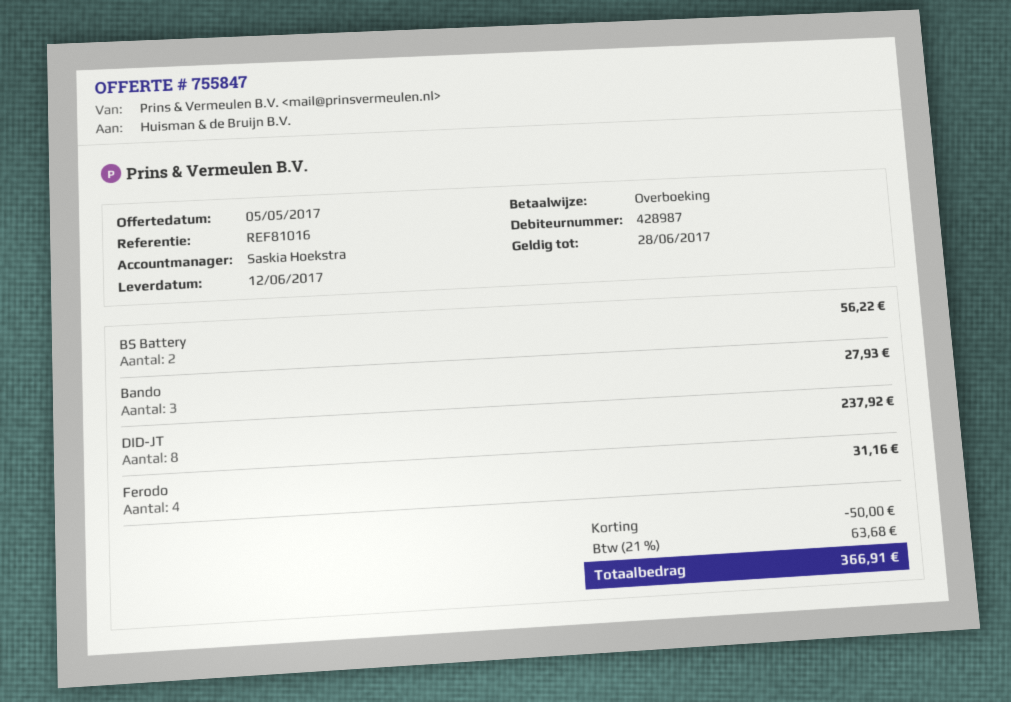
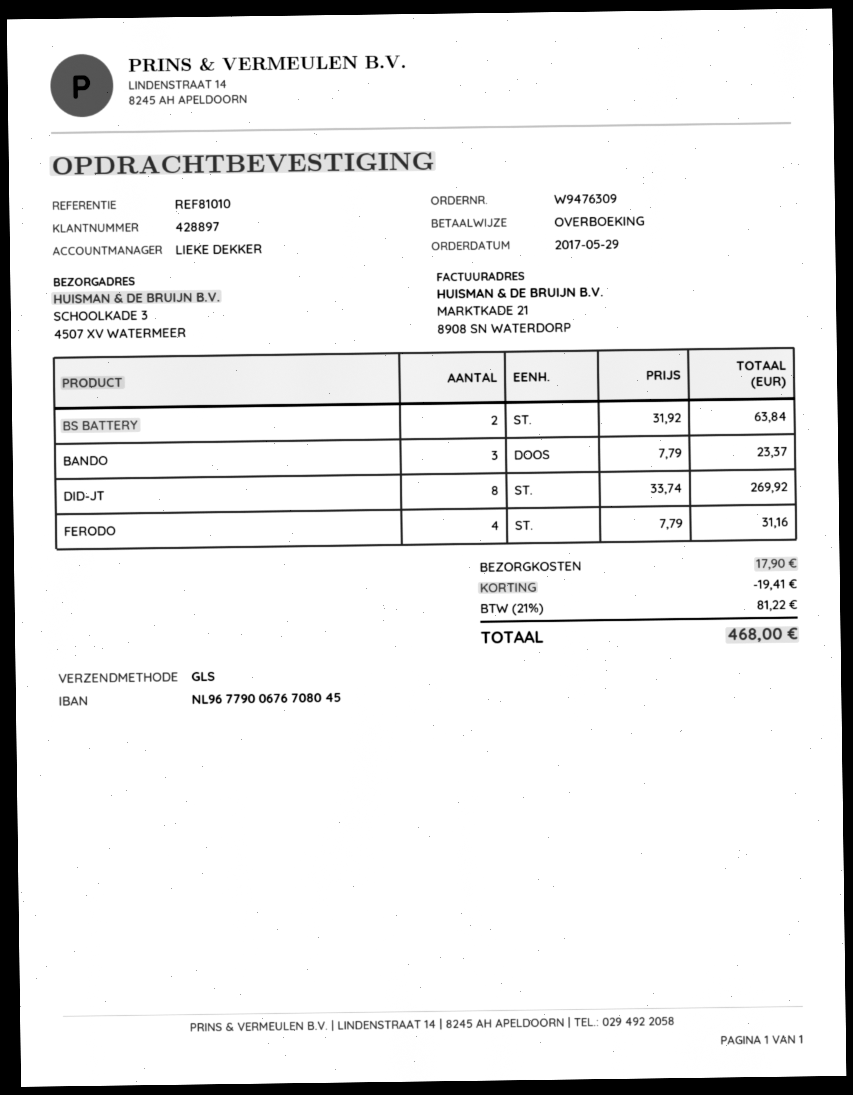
customer number: 428987 -> 428897
reference: REF81016 -> REF81010
sales rep: Saskia Hoekstra -> LIEKE DEKKER
BS Battery: 2 for 56.22 -> 2 for 63.84
Bando: 3 for 27.93 -> 3 for 23.37
DID-JT: 8 for 237.92 -> 8 for 269.92
discount: 50.00 -> 19.41
shipping: none -> 17.90
tax: 21% = 63.68 -> 21% = 81.22
total: 366.91 -> 468.00

